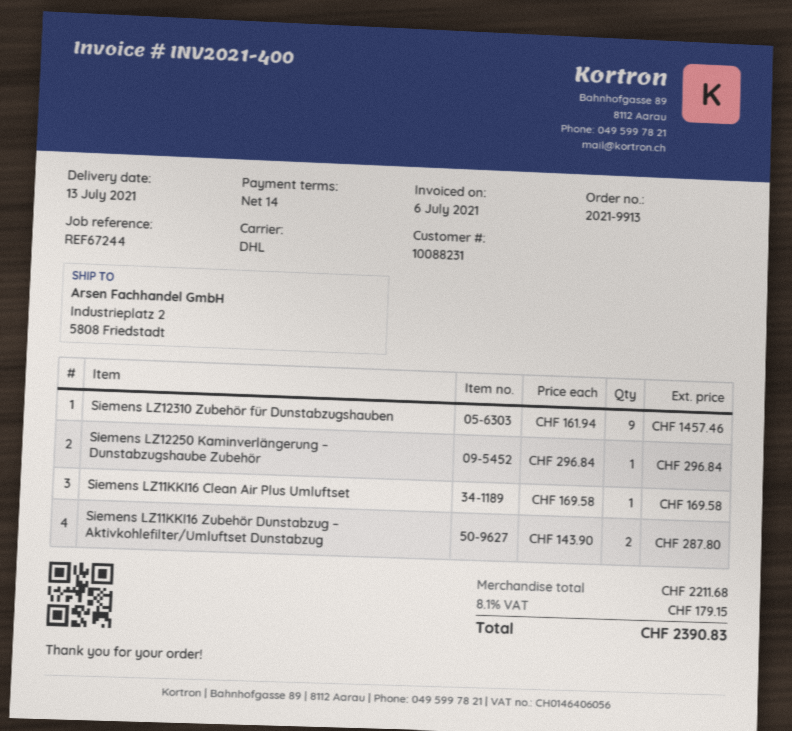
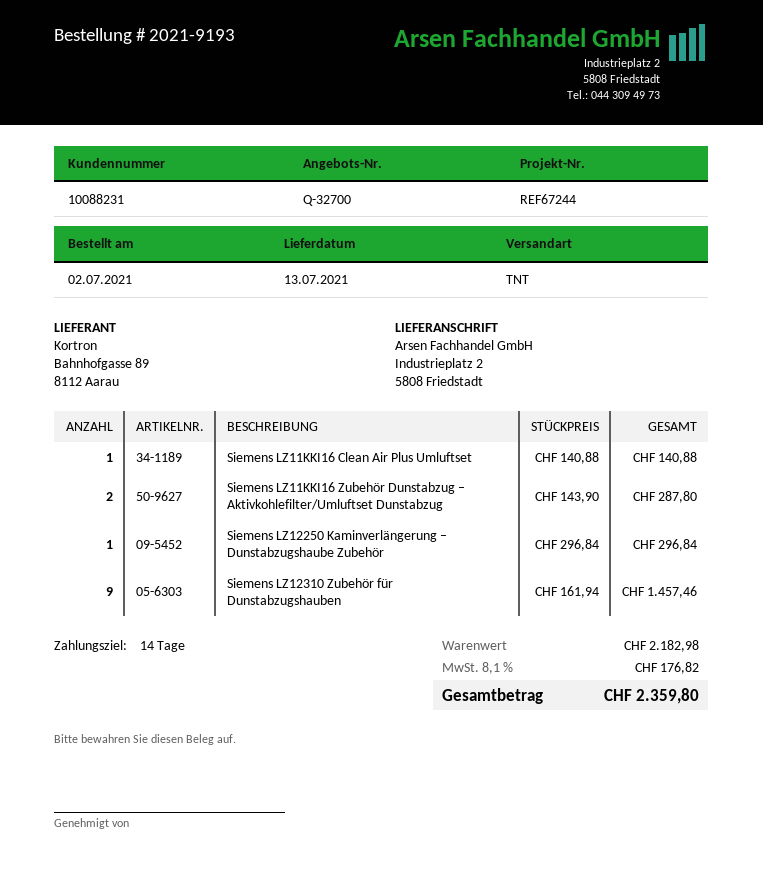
order number: 2021-9913 -> 2021-9193
shipping method: DHL -> TNT
Siemens LZ11KKI16 Clean Air Plus Umluftset: 1 x 169.58 = 169.58 -> 1 x 140.88 = 140.88
subtotal: 2211.68 -> 2182.98
tax: 8.1% = 179.15 -> 8.1% = 176.82
total: 2390.83 -> 2359.80

